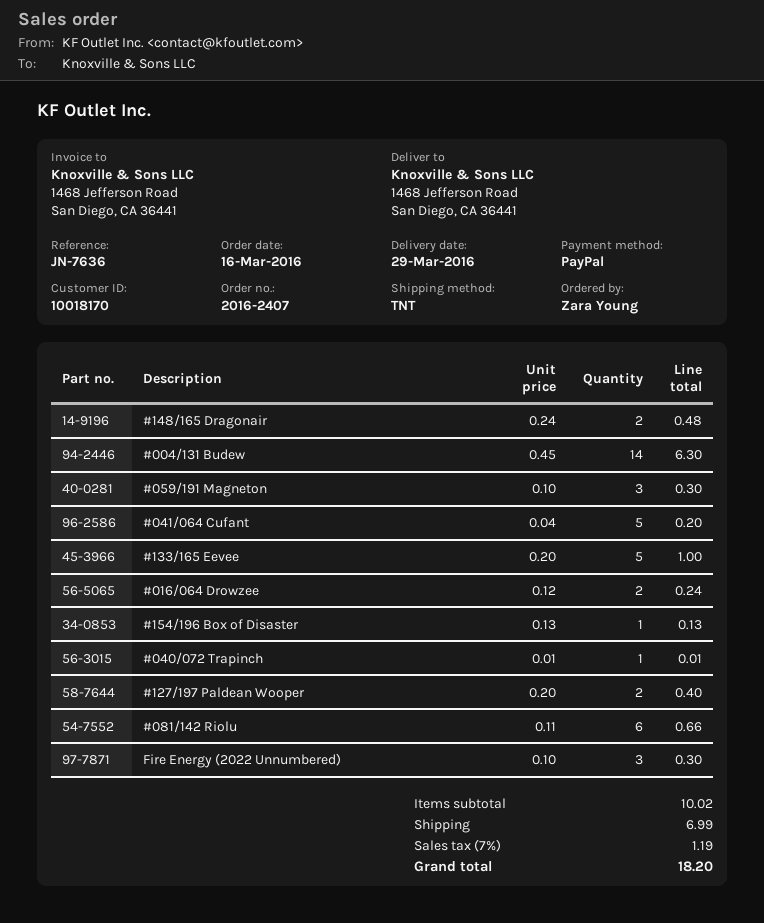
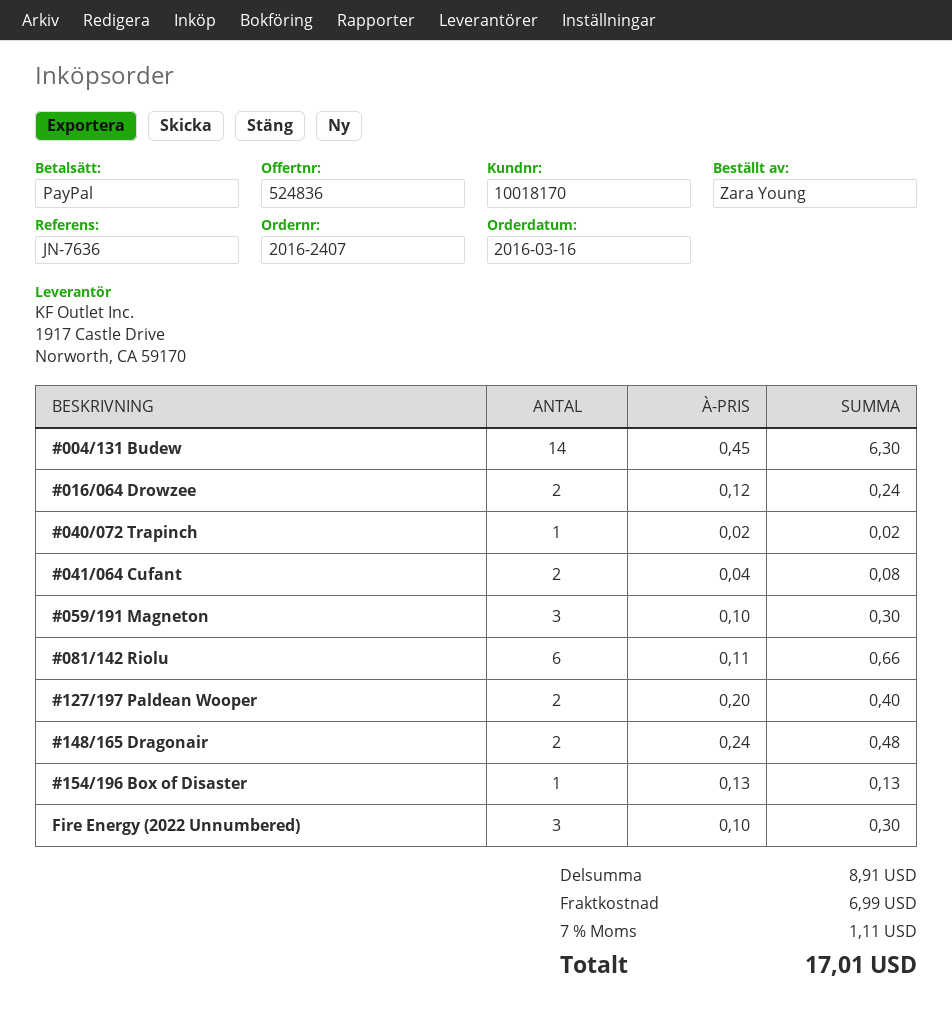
#041/064 Cufant: 5 x 0.04 = 0.20 -> 2 x 0.04 = 0.08
#133/165 Eevee: 5 x 0.20 = 1.00 -> none
#040/072 Trapinch: 1 x 0.01 = 0.01 -> 1 x 0.02 = 0.02
subtotal: 10.02 -> 8.91
tax: 7% = 1.19 -> 7% = 1.11
total: 18.20 -> 17.01

